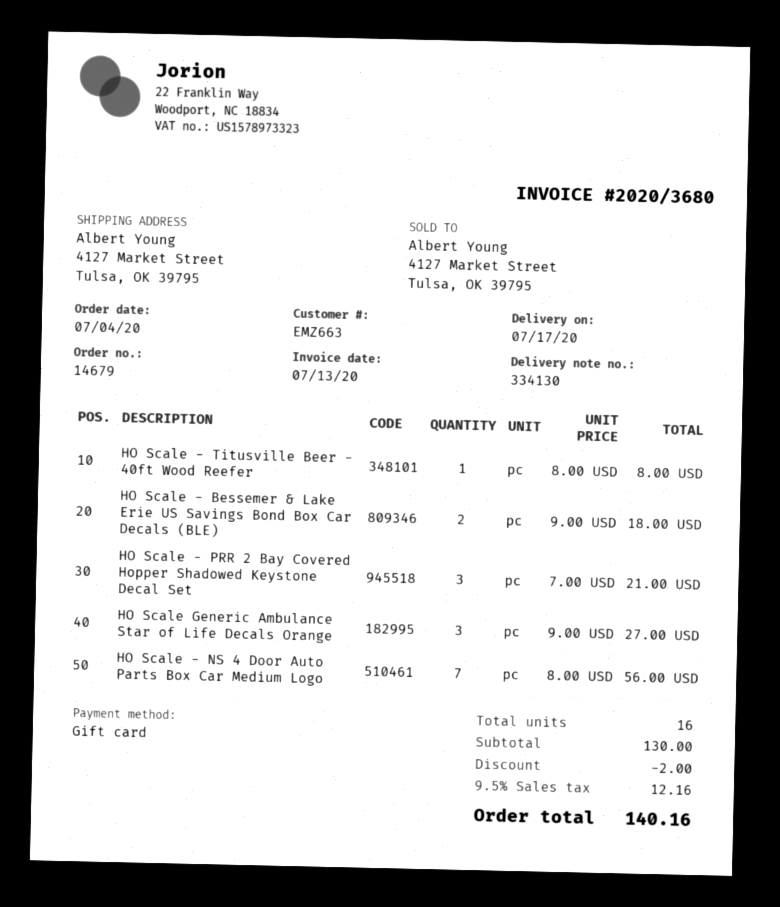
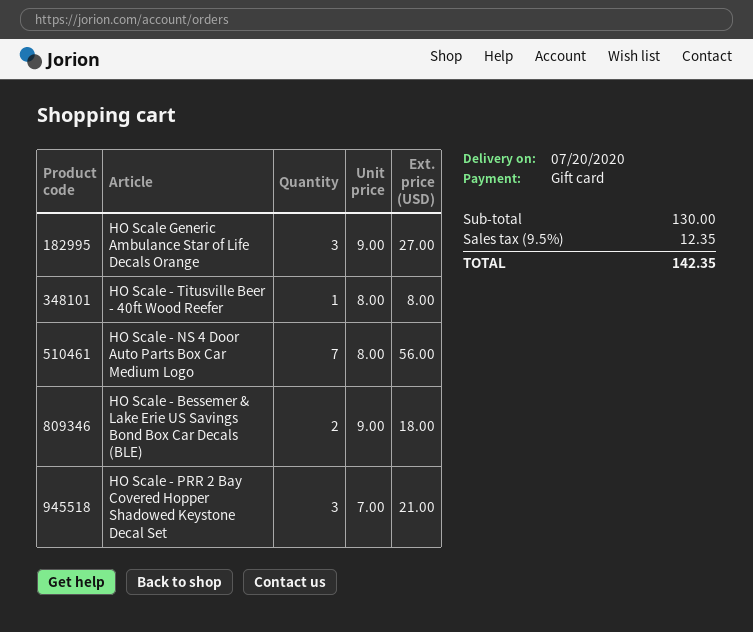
delivery date: 2020-07-17 -> 2020-07-20
discount: 2.00 -> none
tax: 9.5% = 12.16 -> 9.5% = 12.35
total: 140.16 -> 142.35

